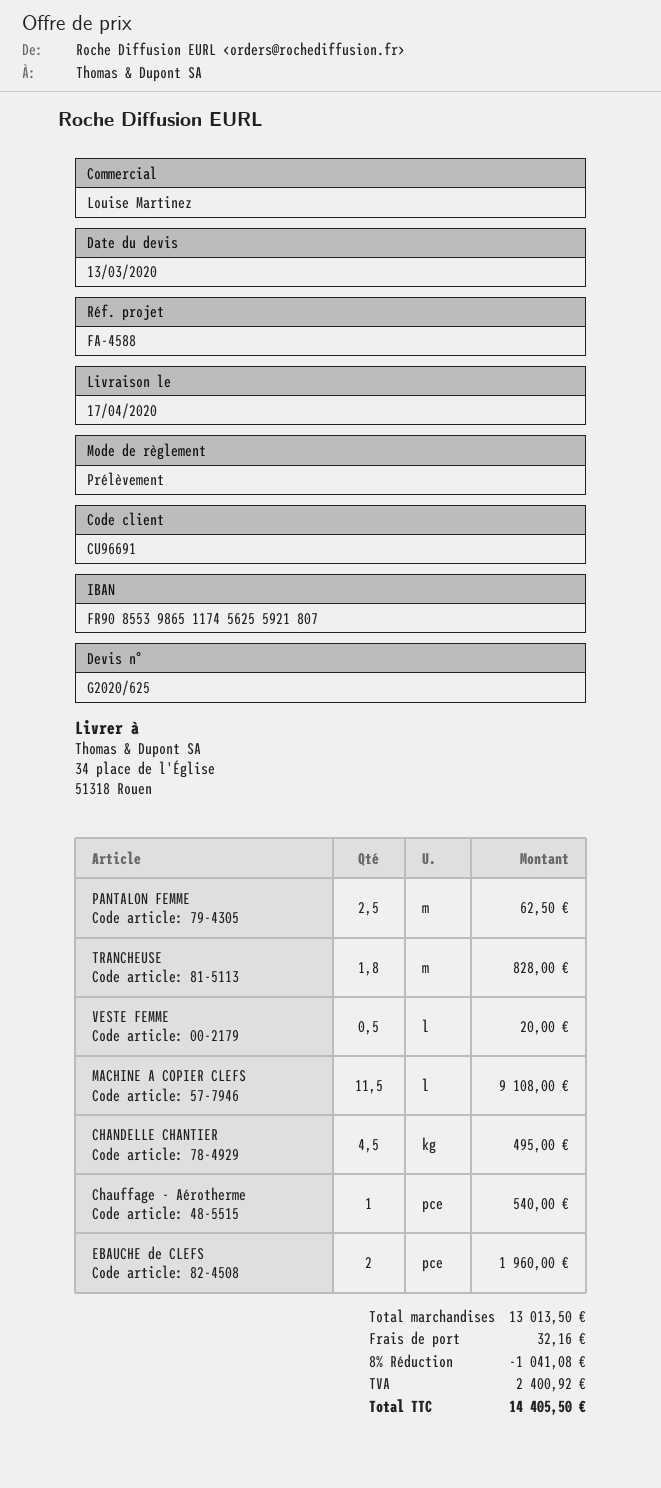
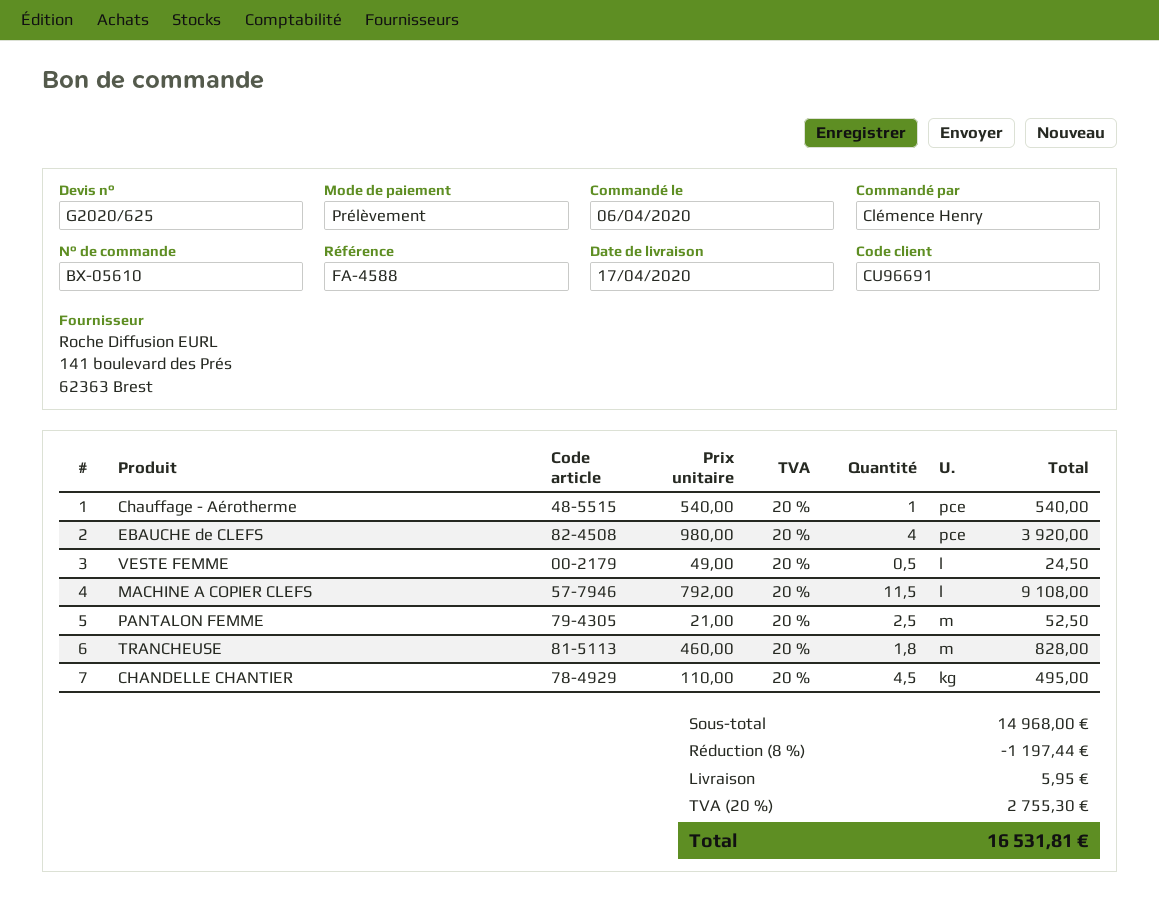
PANTALON FEMME: 2.5 for 62.50 -> 2.5 for 52.50
VESTE FEMME: 0.5 for 20.00 -> 0.5 for 24.50
EBAUCHE de CLEFS: 2 for 1960.00 -> 4 for 3920.00
subtotal: 13013.50 -> 14968.00
discount: 8% = 1041.08 -> 8% = 1197.44
shipping: 32.16 -> 5.95
tax: 2400.92 -> 2755.30
total: 14405.50 -> 16531.81

